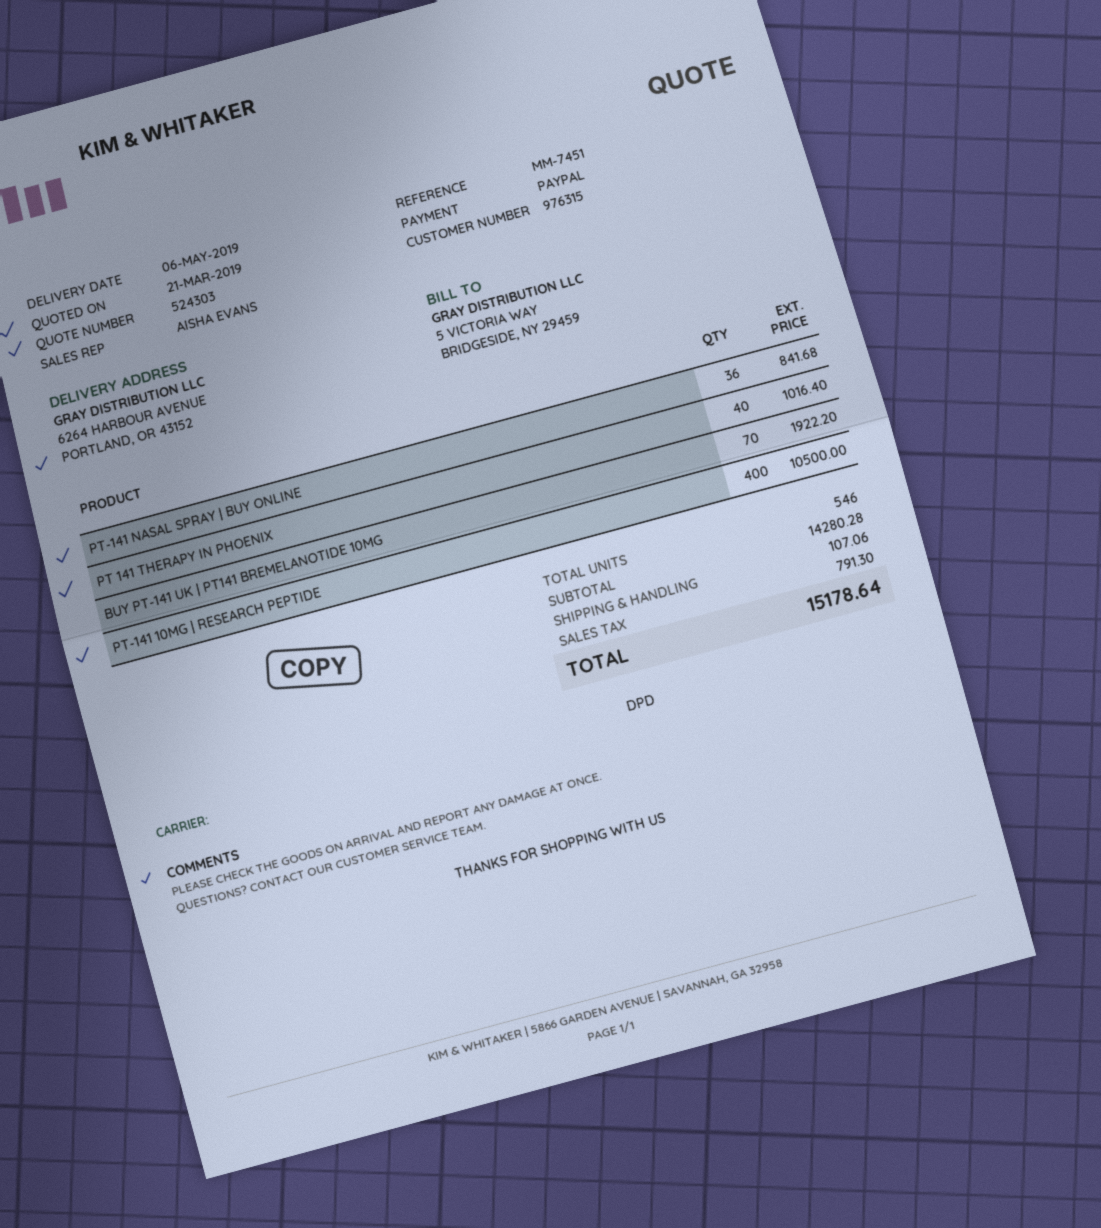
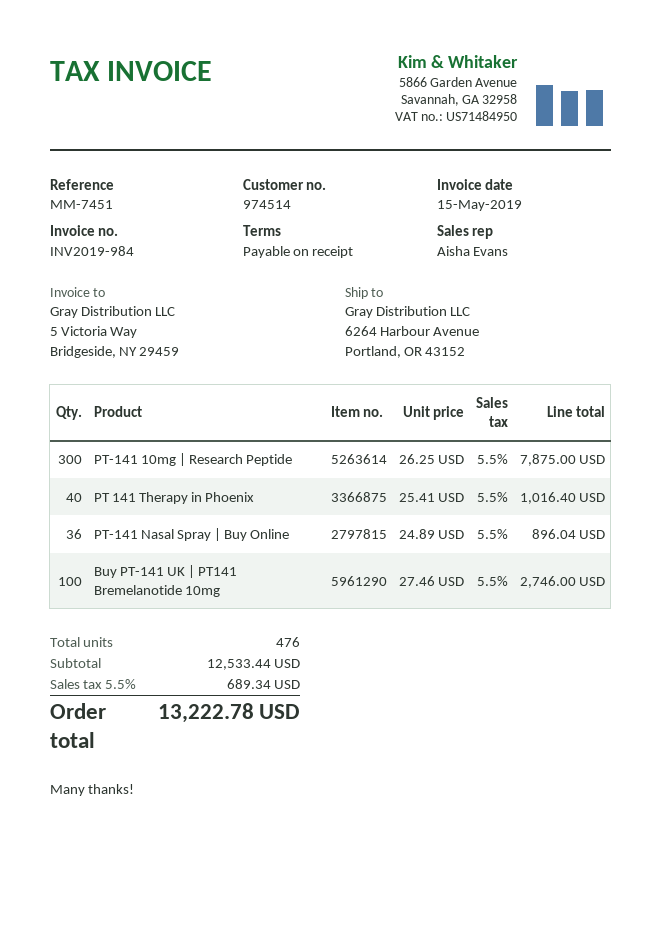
customer number: 976315 -> 974514
PT-141 NASAL SPRAY | BUY ONLINE: 36 for 841.68 -> 36 for 896.04
BUY PT-141 UK | PT141 BREMELANOTIDE 10MG: 70 for 1922.20 -> 100 for 2746.00
PT-141 10MG | RESEARCH PEPTIDE: 400 for 10500.00 -> 300 for 7875.00
total quantity: 546 -> 476
subtotal: 14280.28 -> 12533.44
shipping: 107.06 -> none
tax: 791.30 -> 689.34
total: 15178.64 -> 13222.78

